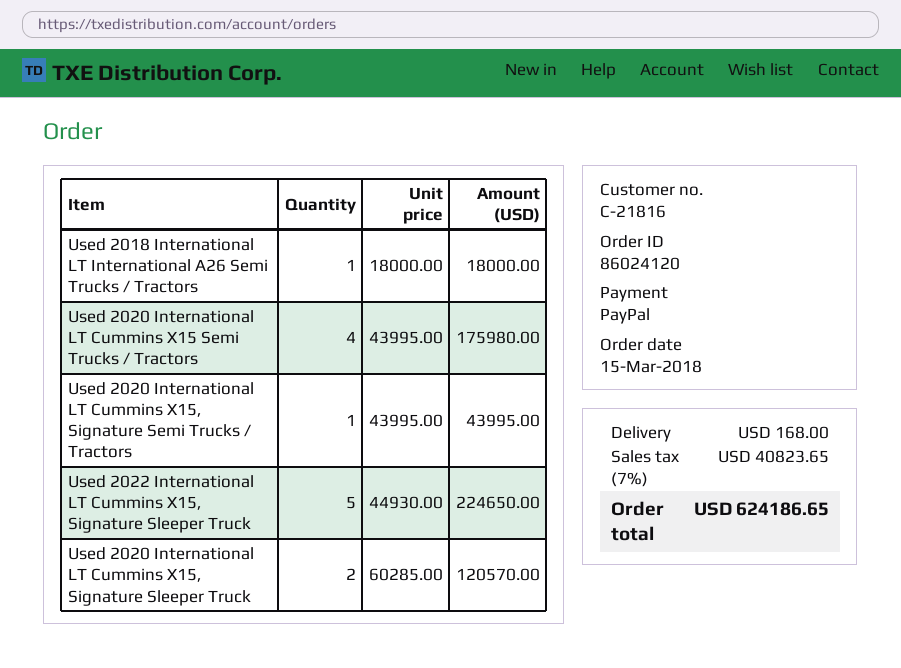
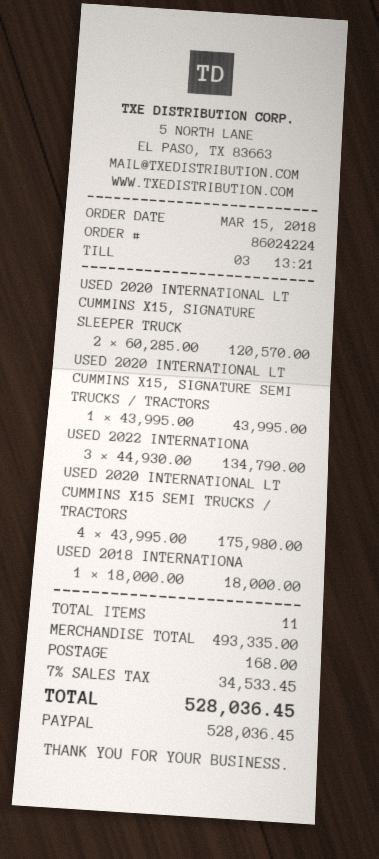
order number: 86024120 -> 86024224
Used 2022 International LT Cummins X15, Signature Sleeper Truck: 5 x 44930.00 = 224650.00 -> 3 x 44930.00 = 134790.00
tax: 7% = 40823.65 -> 7% = 34533.45
total: 624186.65 -> 528036.45

